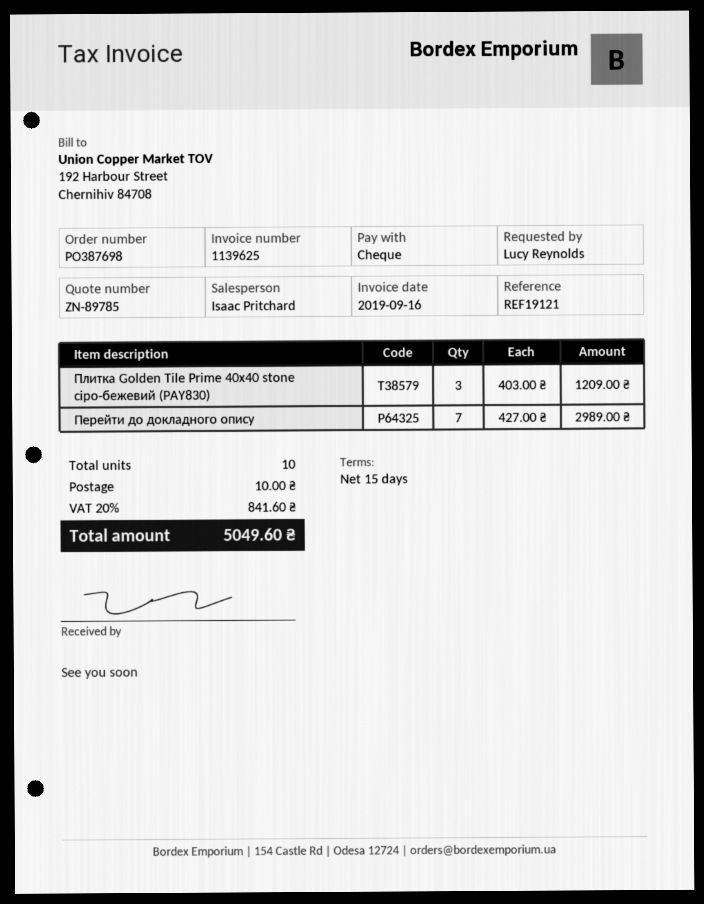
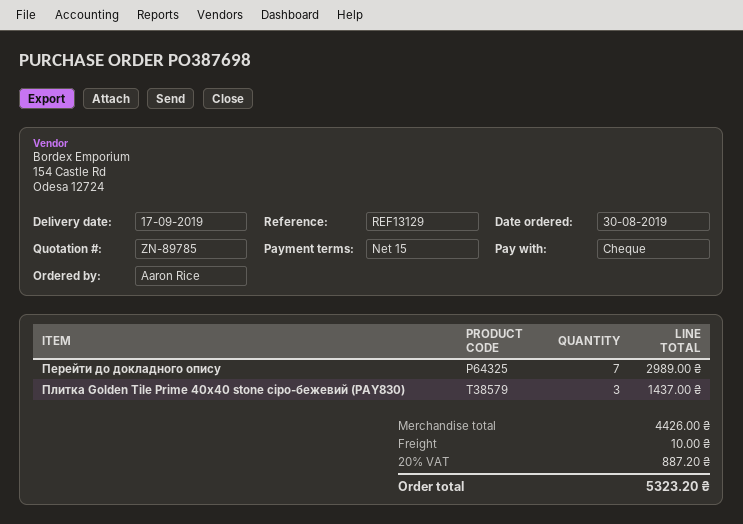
reference: REF19121 -> REF13129
ordered by: Lucy Reynolds -> Aaron Rice
Плитка Golden Tile Prime 40x40 stone сіро-бежевий (PAY830): 3 for 1209.00 -> 3 for 1437.00
tax: 20% = 841.60 -> 20% = 887.20
total: 5049.60 -> 5323.20

